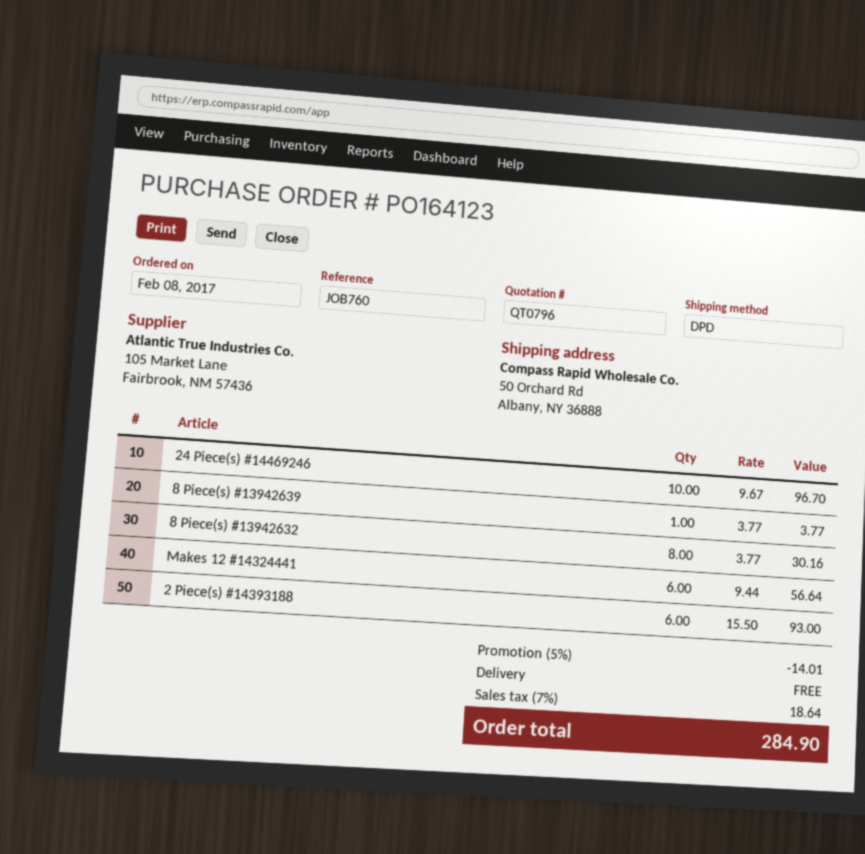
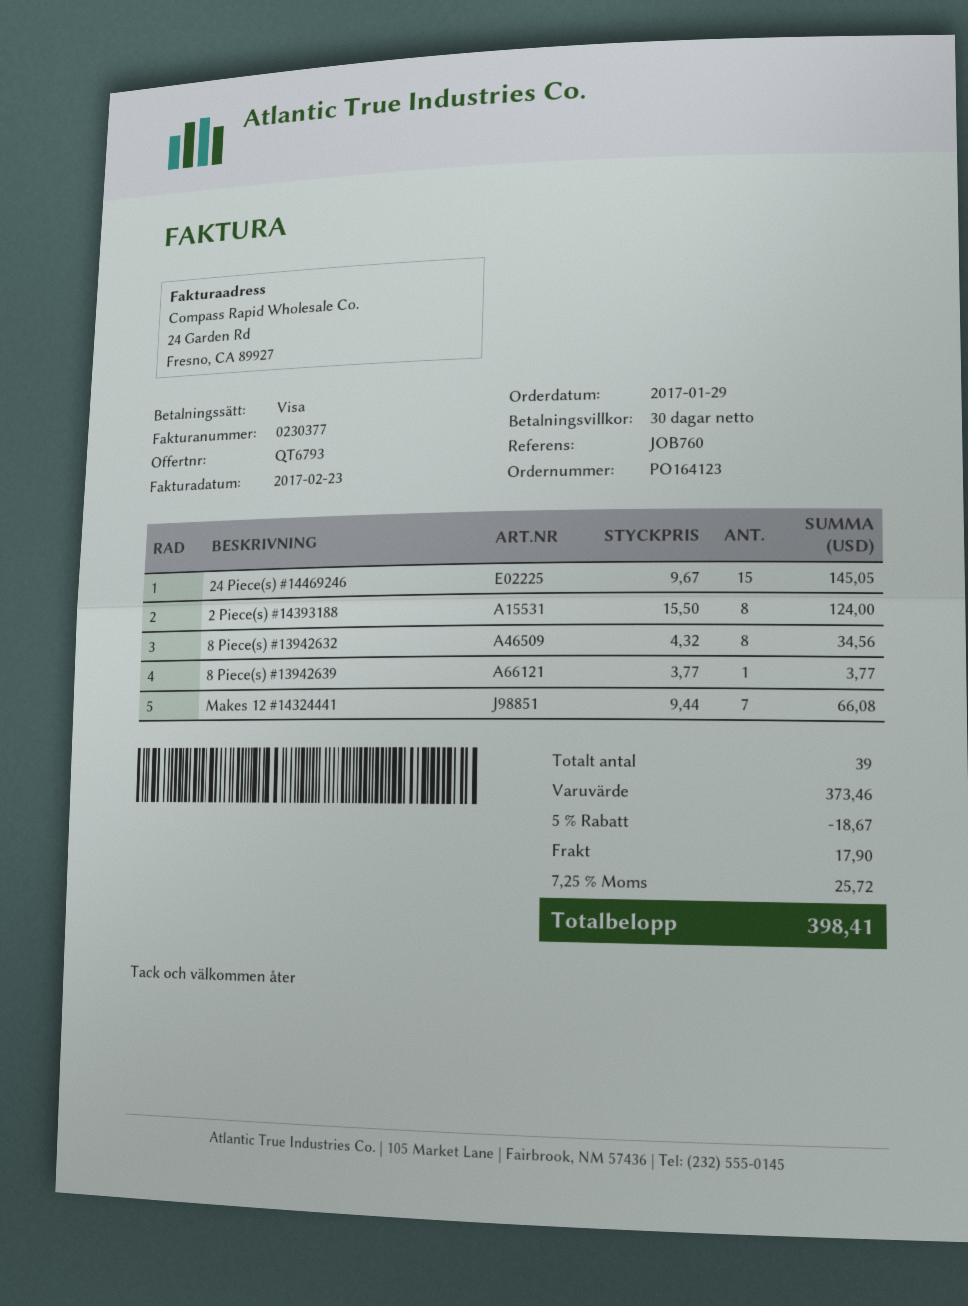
quote number: QT0796 -> QT6793
order date: 2017-02-08 -> 2017-01-29
24 Piece(s) #14469246: 10 x 9.67 = 96.70 -> 15 x 9.67 = 145.05
8 Piece(s) #13942632: 8 x 3.77 = 30.16 -> 8 x 4.32 = 34.56
Makes 12 #14324441: 6 x 9.44 = 56.64 -> 7 x 9.44 = 66.08
2 Piece(s) #14393188: 6 x 15.50 = 93.00 -> 8 x 15.50 = 124.00
discount: 5% = 14.01 -> 5% = 18.67
shipping: 0.00 -> 17.90
tax: 7% = 18.64 -> 7.25% = 25.72
total: 284.90 -> 398.41

